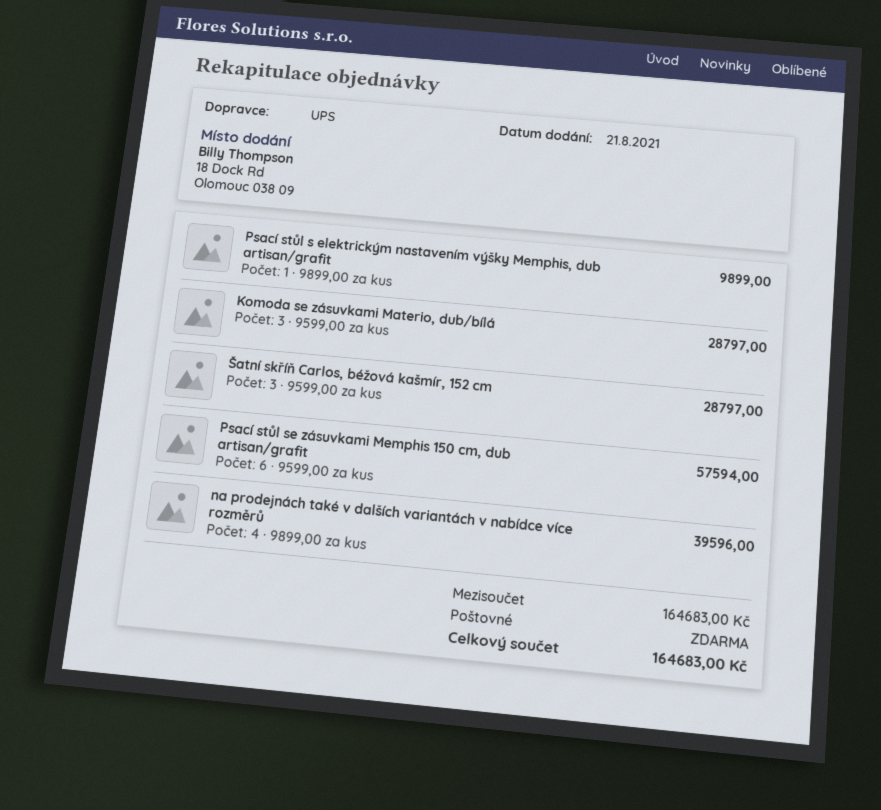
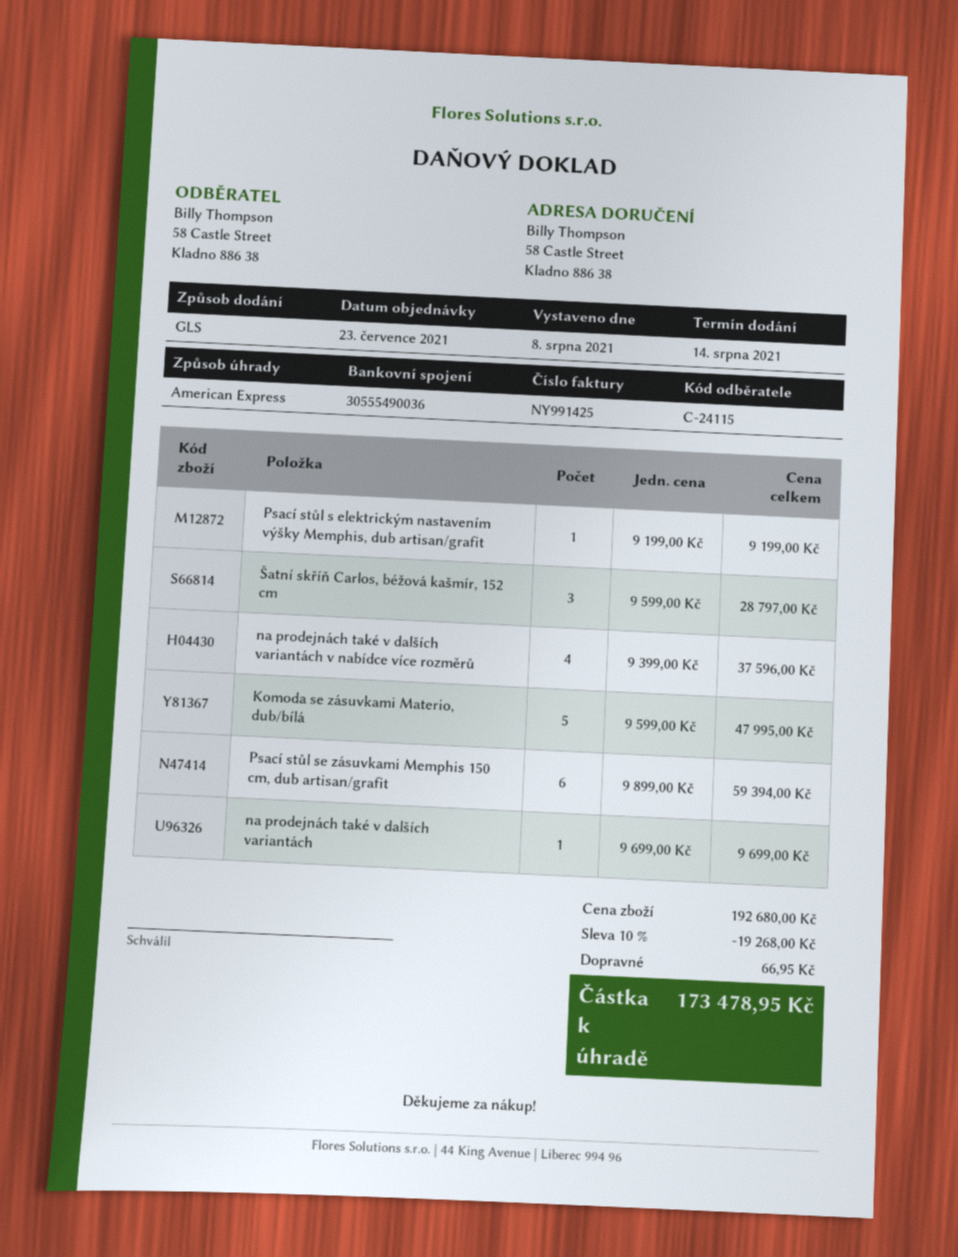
delivery date: 2021-08-21 -> 2021-08-14
shipping method: UPS -> GLS
ship to: 18 Dock Rd, Olomouc 038 09 -> 58 Castle Street, Kladno 886 38
Psací stůl s elektrickým nastavením výšky Memphis, dub artisan/grafit: 1 x 9899.00 = 9899.00 -> 1 x 9199.00 = 9199.00
Komoda se zásuvkami Materio, dub/bílá: 3 x 9599.00 = 28797.00 -> 5 x 9599.00 = 47995.00
Psací stůl se zásuvkami Memphis 150 cm, dub artisan/grafit: 6 x 9599.00 = 57594.00 -> 6 x 9899.00 = 59394.00
na prodejnách také v dalších variantách v nabídce více rozměrů: 4 x 9899.00 = 39596.00 -> 4 x 9399.00 = 37596.00
na prodejnách také v dalších variantách: none -> 1 x 9699.00 = 9699.00
subtotal: 164683.00 -> 192680.00
discount: none -> 10% = 19268.00
shipping: 0.00 -> 66.95
total: 164683.00 -> 173478.95

